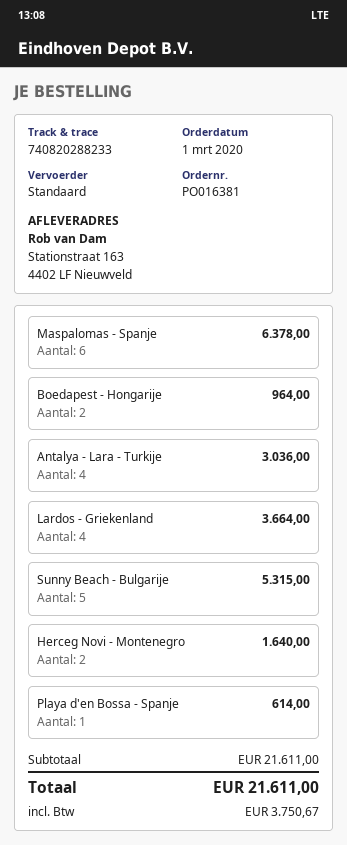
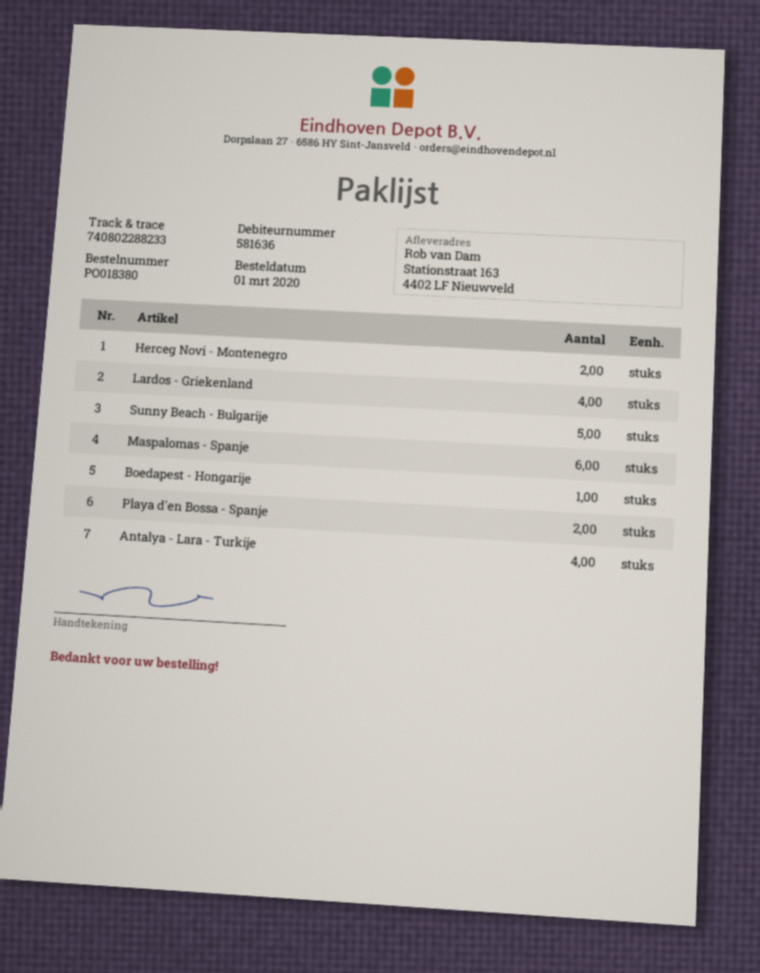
order number: PO016381 -> PO018380
tracking number: 740820288233 -> 740802288233
Boedapest - Hongarije: 2 -> 1
Playa d'en Bossa - Spanje: 1 -> 2

